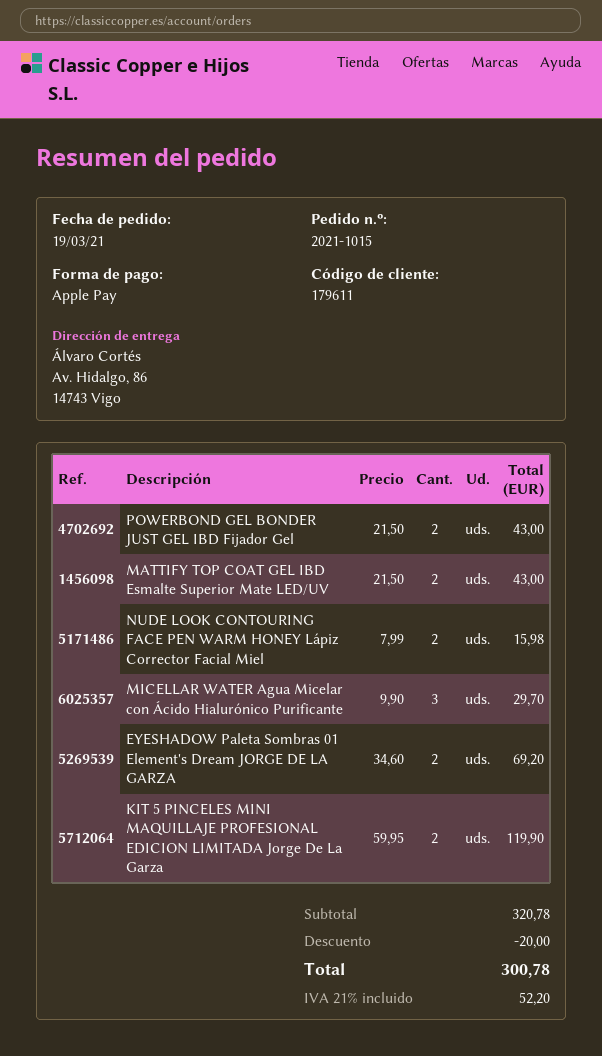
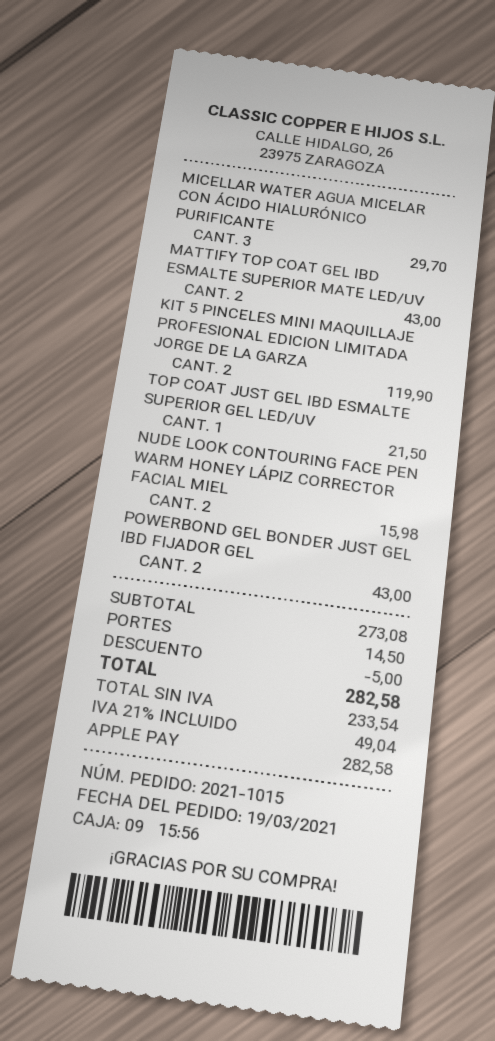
EYESHADOW Paleta Sombras 01 Element's Dream JORGE DE LA GARZA: 2 for 69.20 -> none
TOP COAT JUST GEL IBD ESMALTE SUPERIOR GEL LED/UV: none -> 1 for 21.50
subtotal: 320.78 -> 273.08
discount: 20.00 -> 5.00
shipping: none -> 14.50
tax: 21% = 52.20 -> 21% = 49.04
total: 300.78 -> 282.58

